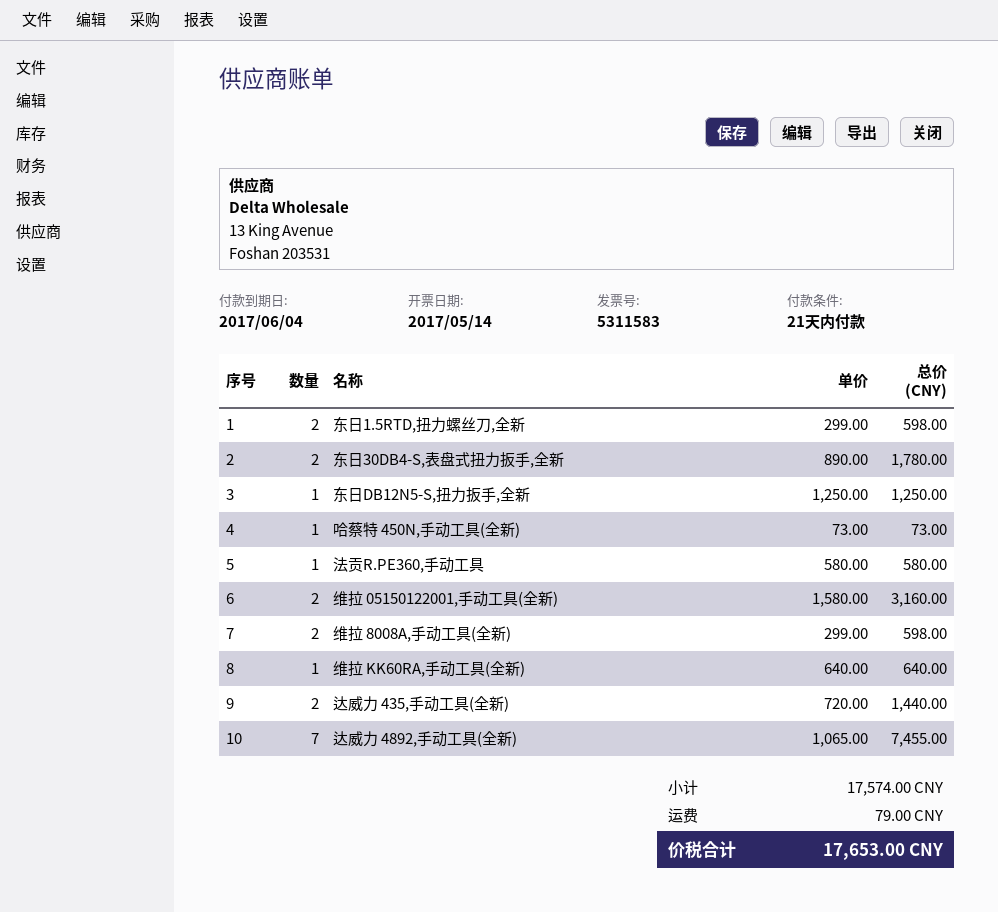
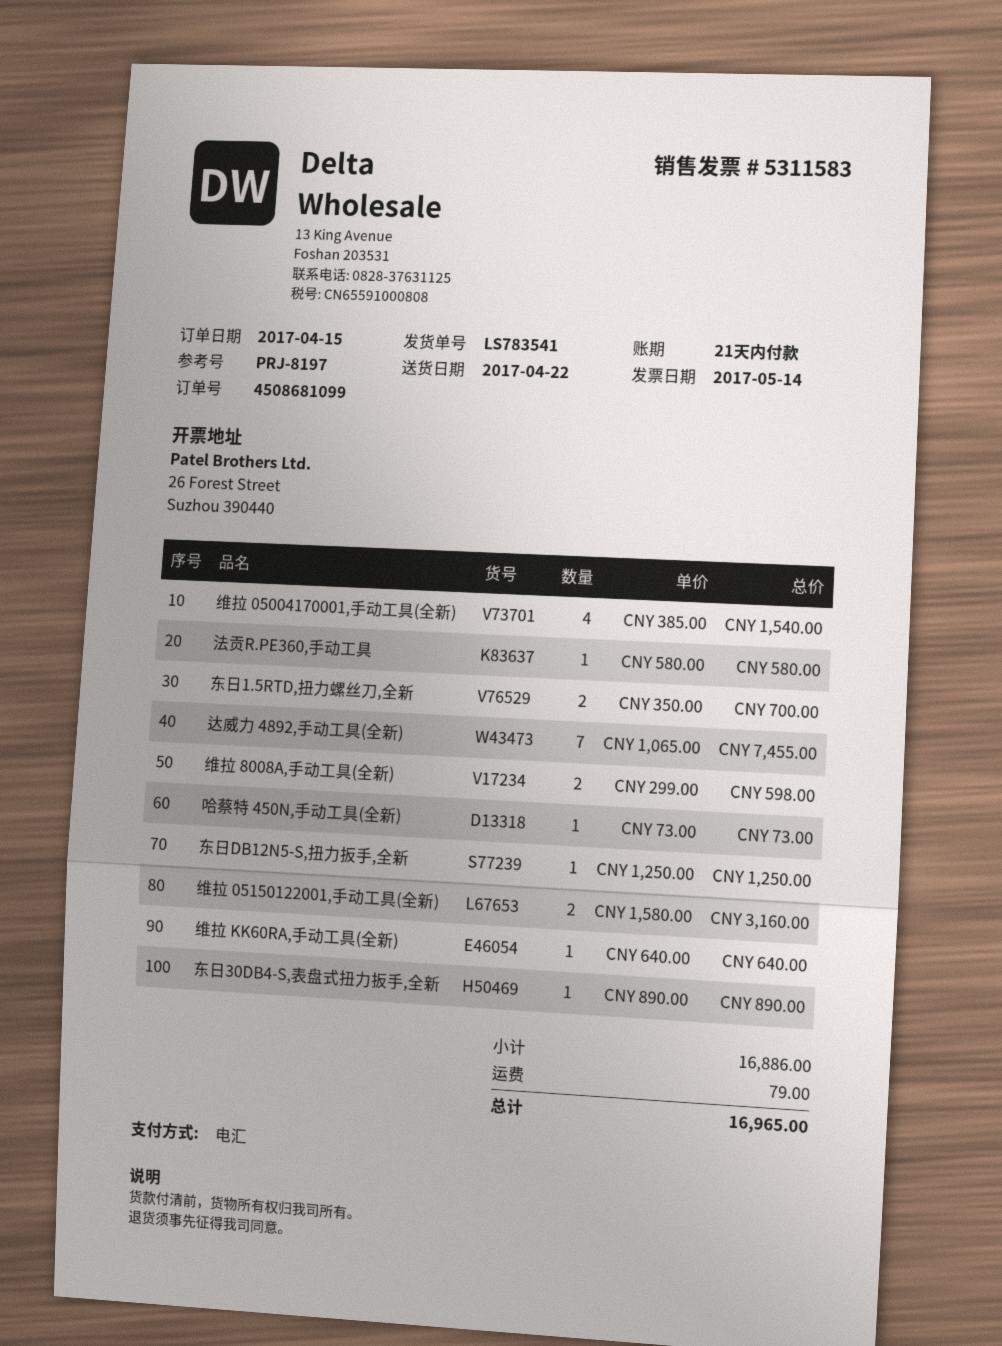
东日1.5RTD,扭力螺丝刀,全新: 2 x 299.00 = 598.00 -> 2 x 350.00 = 700.00
东日30DB4-S,表盘式扭力扳手,全新: 2 x 890.00 = 1780.00 -> 1 x 890.00 = 890.00
达威力 435,手动工具(全新): 2 x 720.00 = 1440.00 -> none
维拉 05004170001,手动工具(全新): none -> 4 x 385.00 = 1540.00
subtotal: 17574.00 -> 16886.00
total: 17653.00 -> 16965.00

